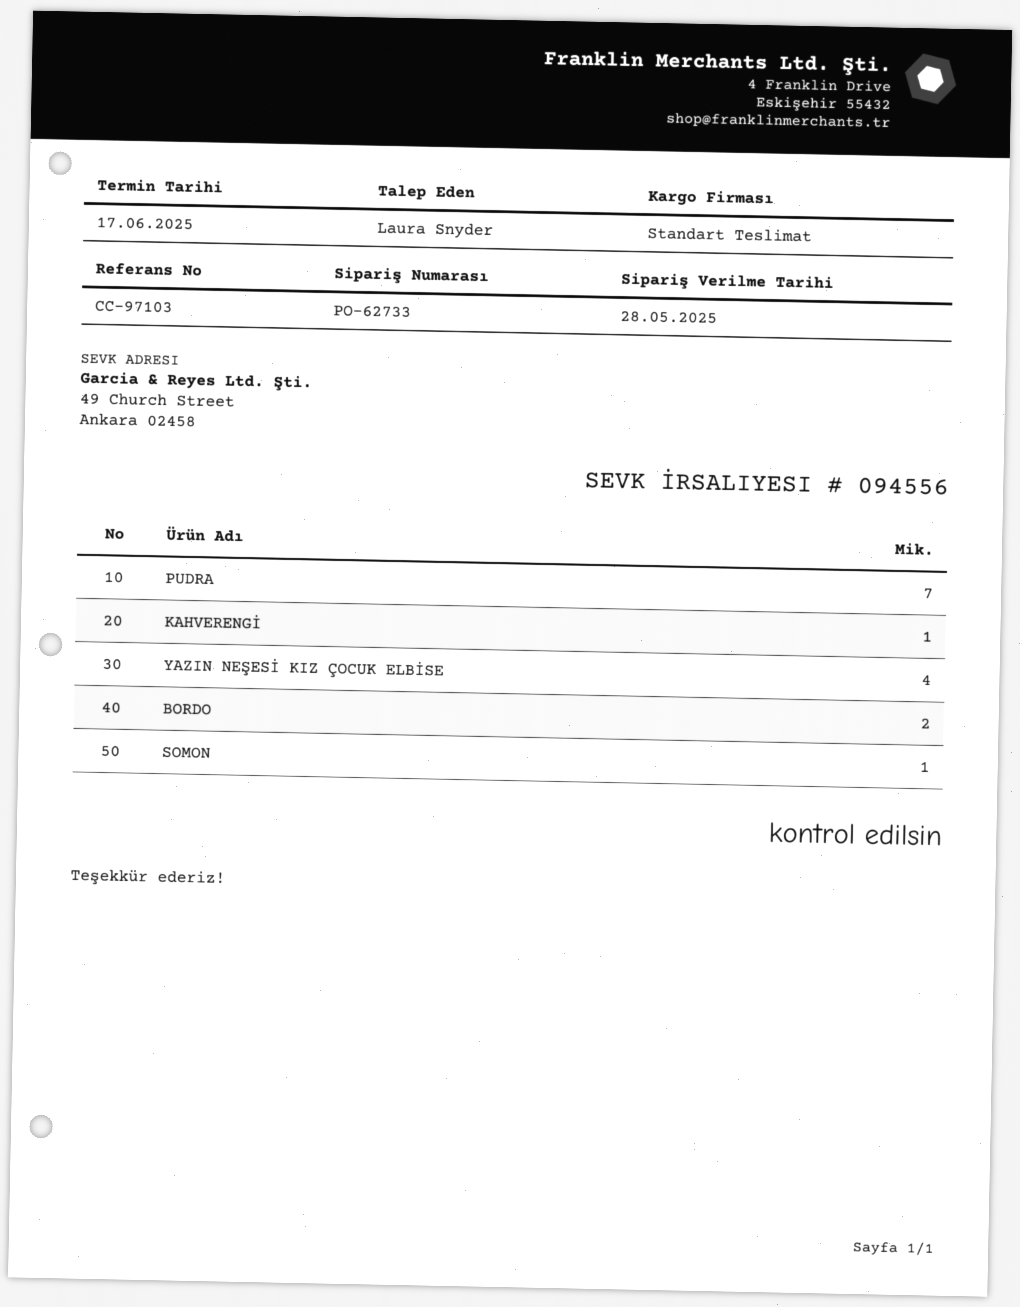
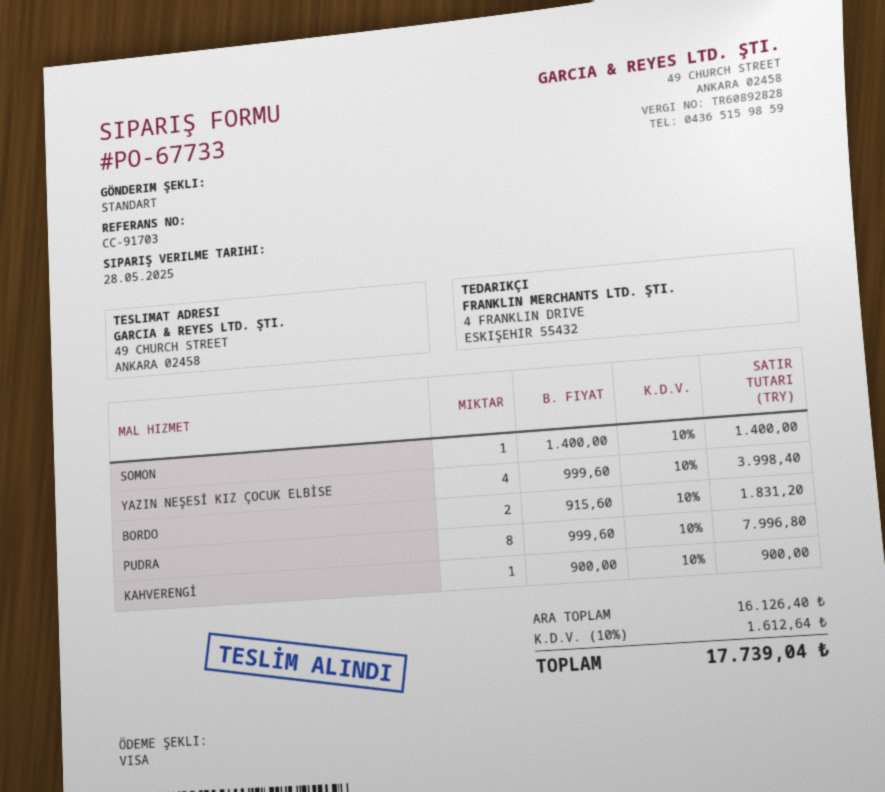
order number: PO-62733 -> PO-67733
reference: CC-97103 -> CC-91703
PUDRA: 7 -> 8

